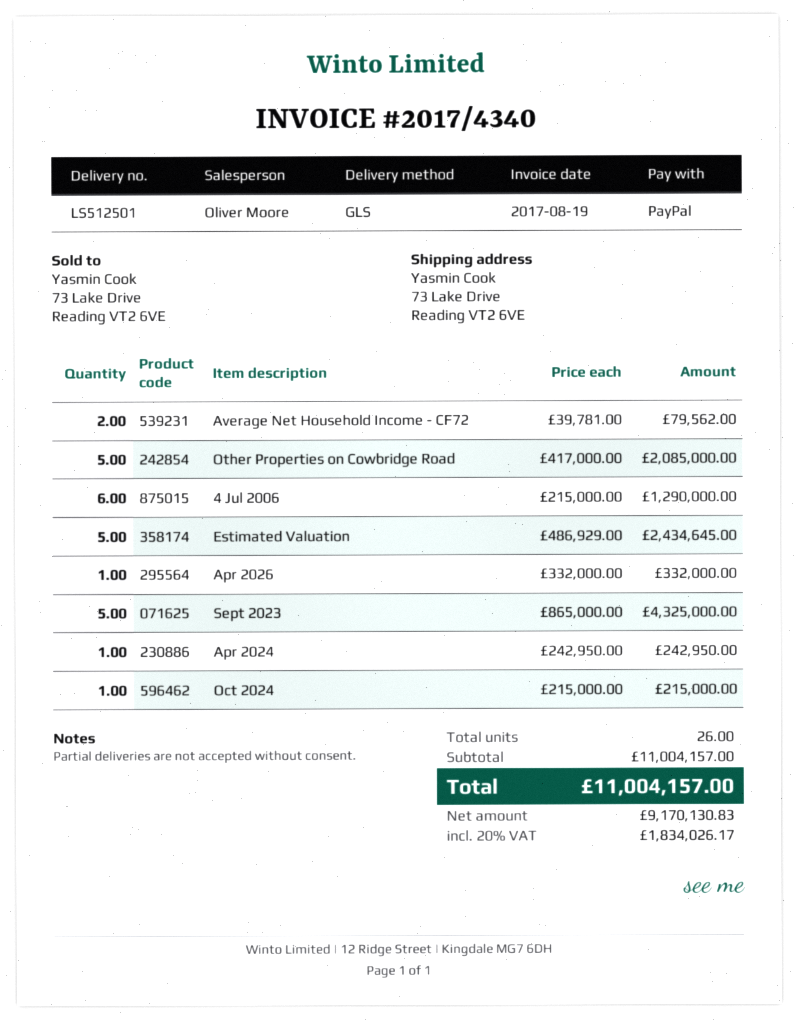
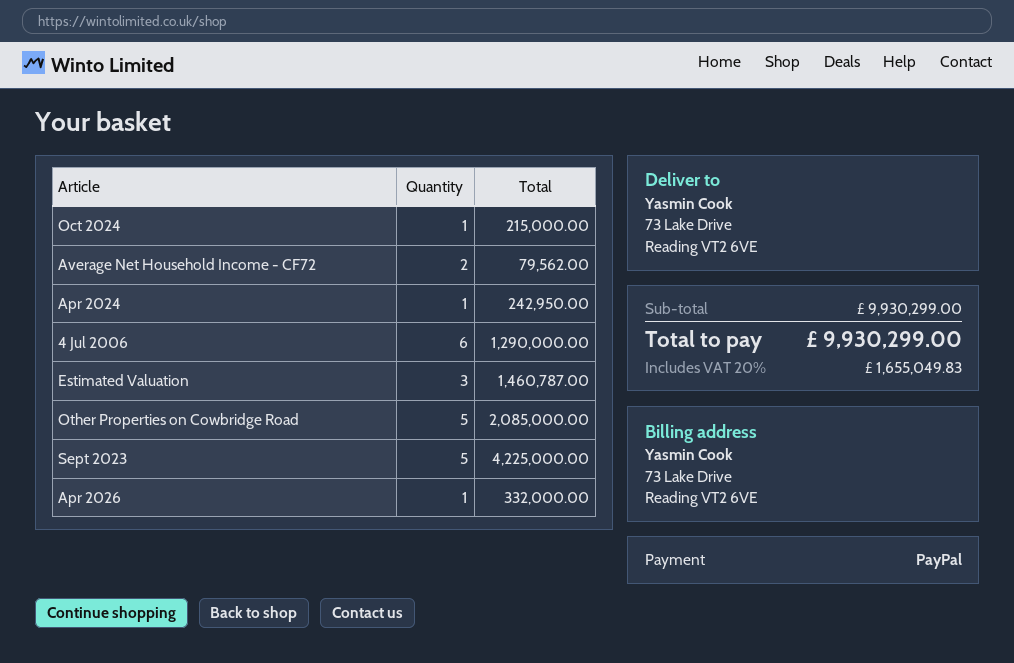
Estimated Valuation: 5 for 2434645.00 -> 3 for 1460787.00
Sept 2023: 5 for 4325000.00 -> 5 for 4225000.00
subtotal: 11004157.00 -> 9930299.00
tax: 20% = 1834026.17 -> 20% = 1655049.83
total: 11004157.00 -> 9930299.00

